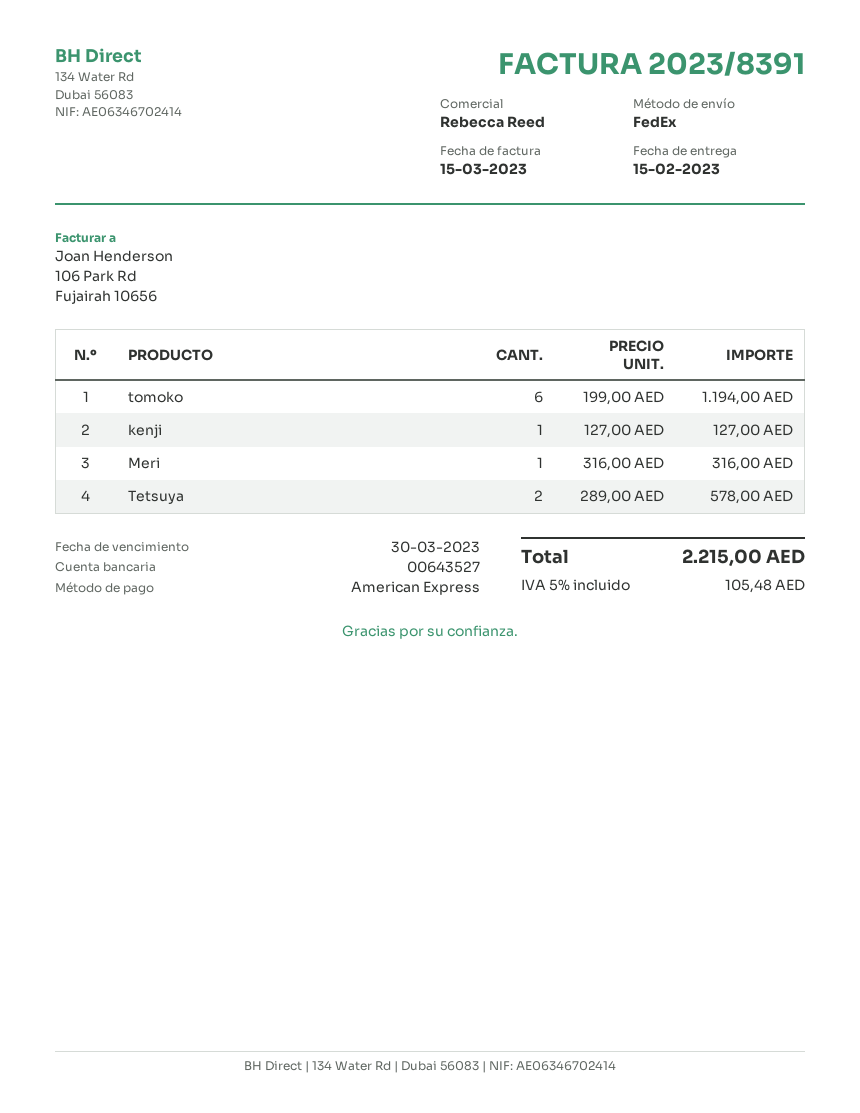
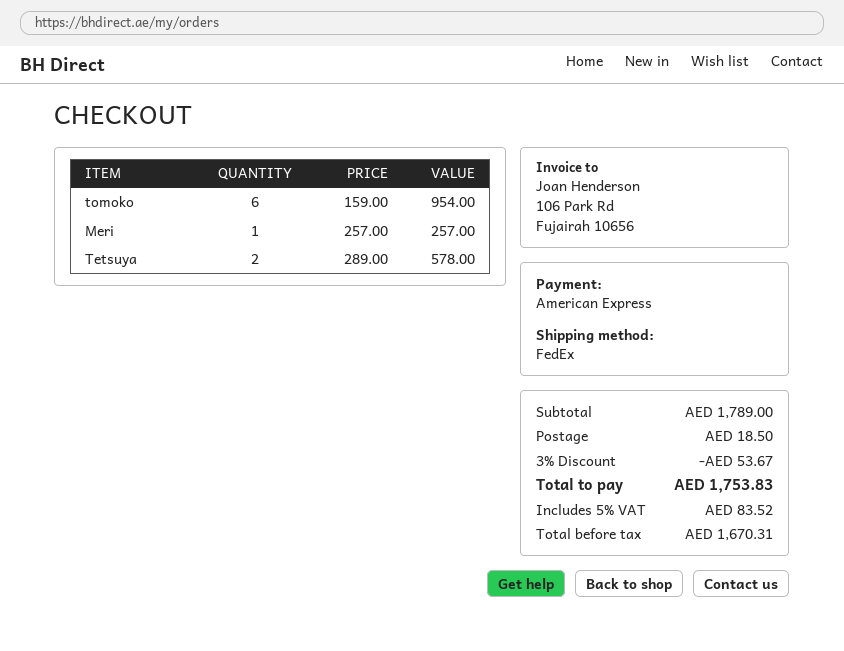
tomoko: 6 x 199.00 = 1194.00 -> 6 x 159.00 = 954.00
kenji: 1 x 127.00 = 127.00 -> none
Meri: 1 x 316.00 = 316.00 -> 1 x 257.00 = 257.00
discount: none -> 3% = 53.67
shipping: none -> 18.50
tax: 5% = 105.48 -> 5% = 83.52
total: 2215.00 -> 1753.83

